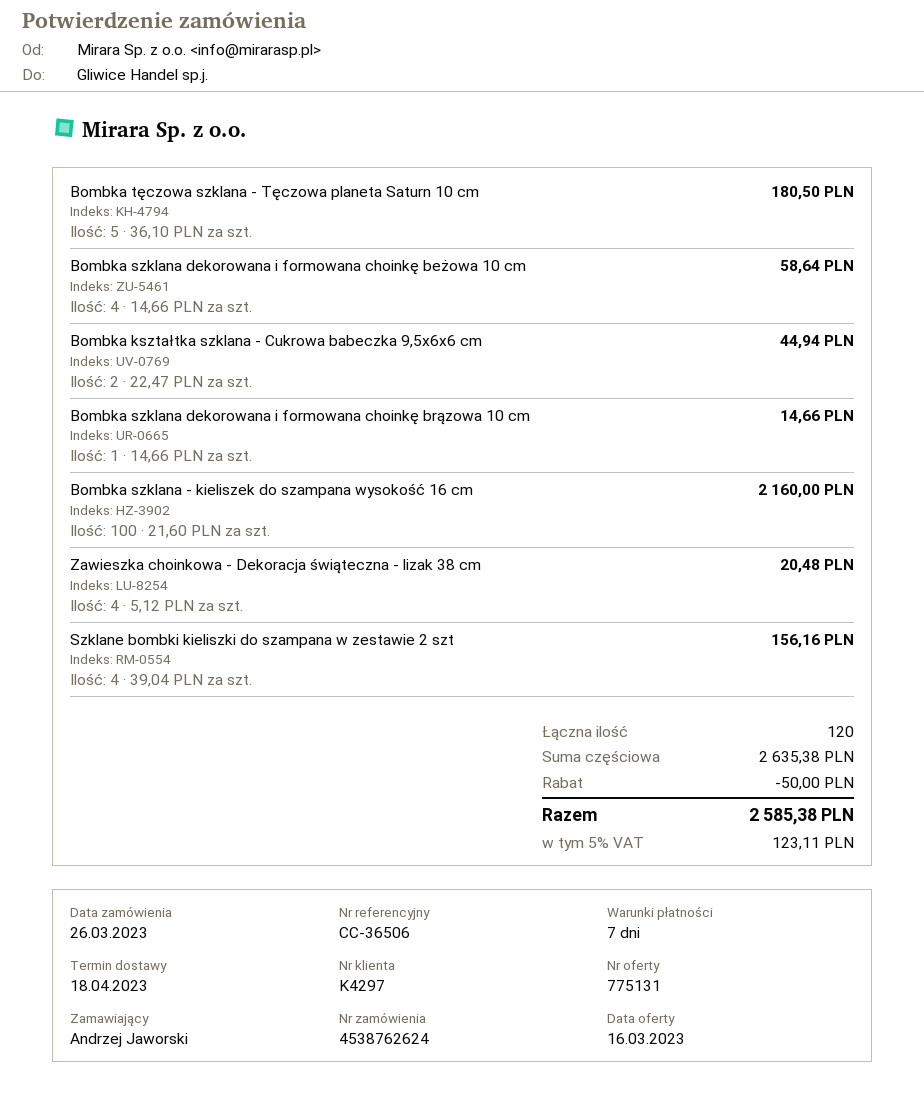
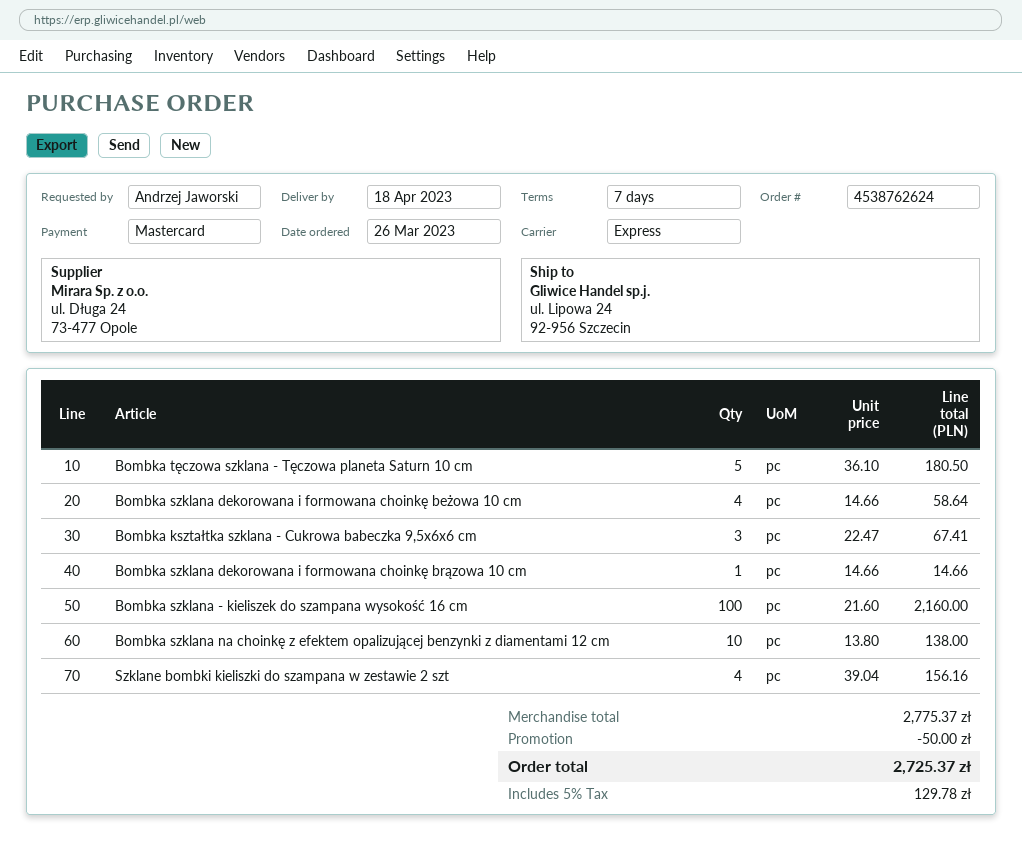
Bombka kształtka szklana - Cukrowa babeczka 9,5x6x6 cm: 2 x 22.47 = 44.94 -> 3 x 22.47 = 67.41
Zawieszka choinkowa - Dekoracja świąteczna - lizak 38 cm: 4 x 5.12 = 20.48 -> none
Bombka szklana na choinkę z efektem opalizującej benzynki z diamentami 12 cm: none -> 10 x 13.80 = 138.00
subtotal: 2635.38 -> 2775.37
tax: 5% = 123.11 -> 5% = 129.78
total: 2585.38 -> 2725.37

